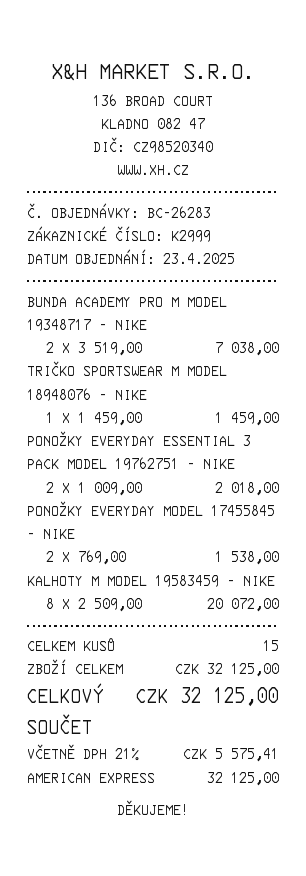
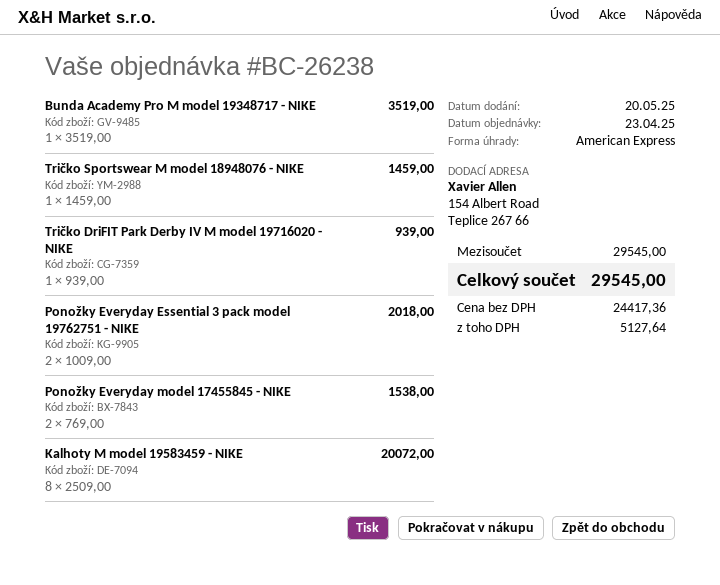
order number: BC-26283 -> BC-26238
BUNDA ACADEMY PRO M MODEL 19348717 - NIKE: 2 x 3519.00 = 7038.00 -> 1 x 3519.00 = 3519.00
Tričko DriFIT Park Derby IV M model 19716020 - NIKE: none -> 1 x 939.00 = 939.00
subtotal: 32125.00 -> 29545.00
tax: 5575.41 -> 5127.64
total: 32125.00 -> 29545.00

